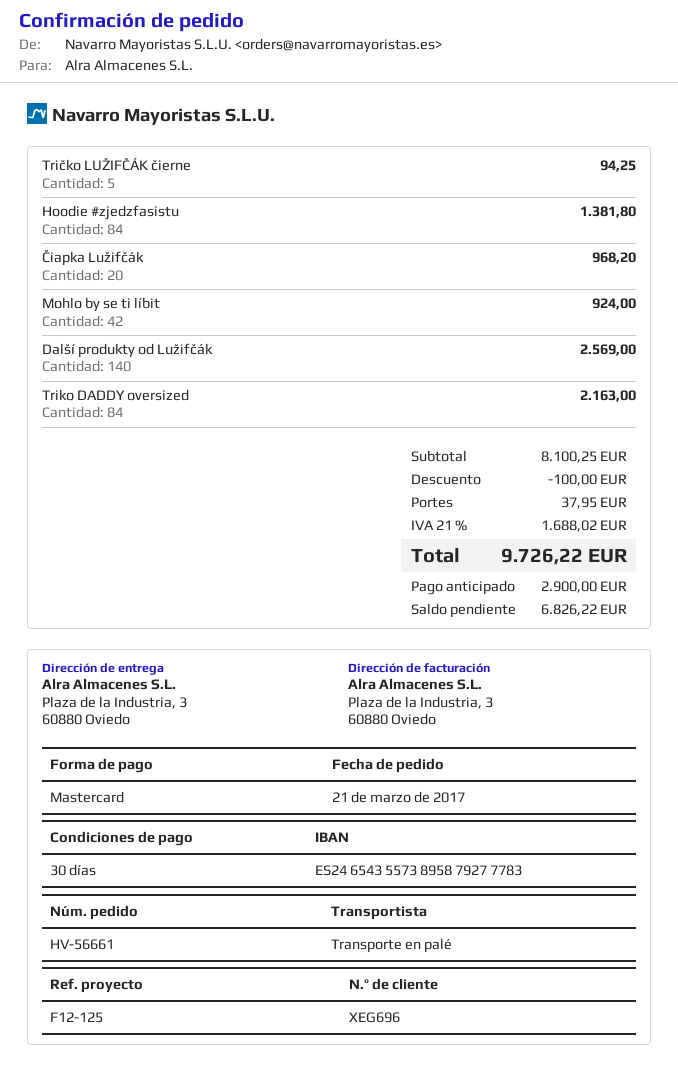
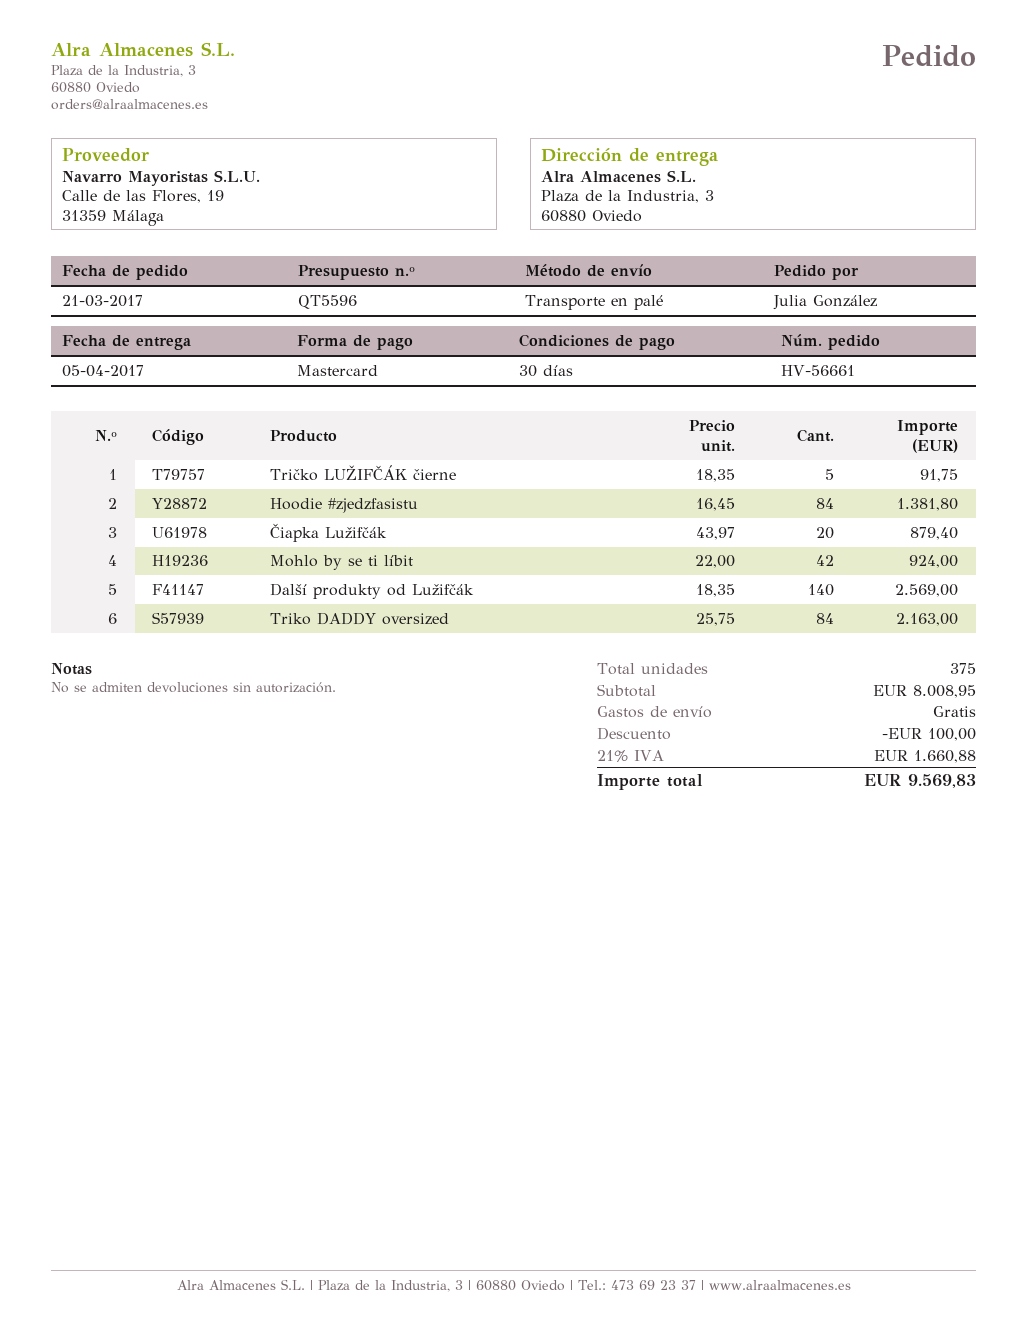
Tričko LUŽIFČÁK čierne: 5 for 94.25 -> 5 for 91.75
Čiapka Lužifčák: 20 for 968.20 -> 20 for 879.40
subtotal: 8100.25 -> 8008.95
shipping: 37.95 -> 0.00
tax: 21% = 1688.02 -> 21% = 1660.88
total: 9726.22 -> 9569.83

